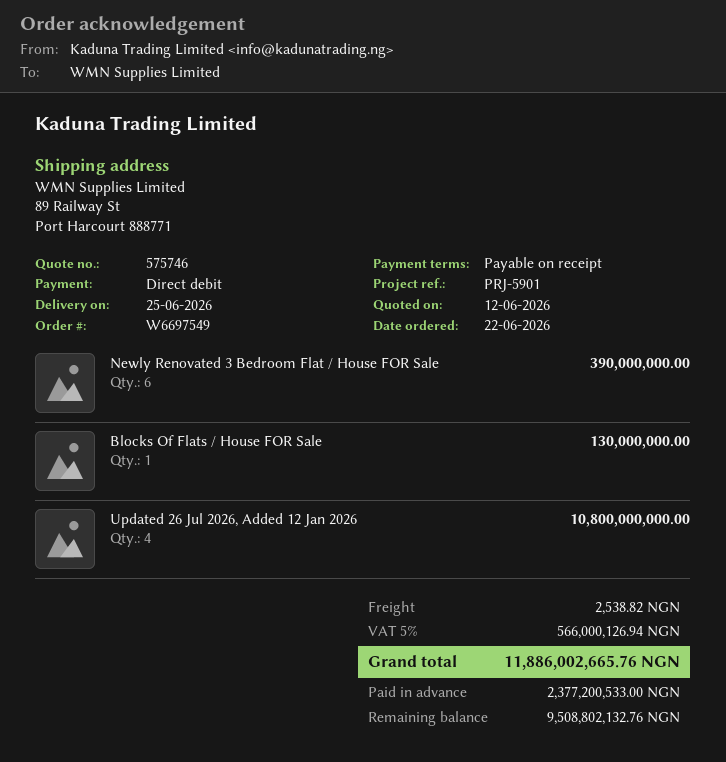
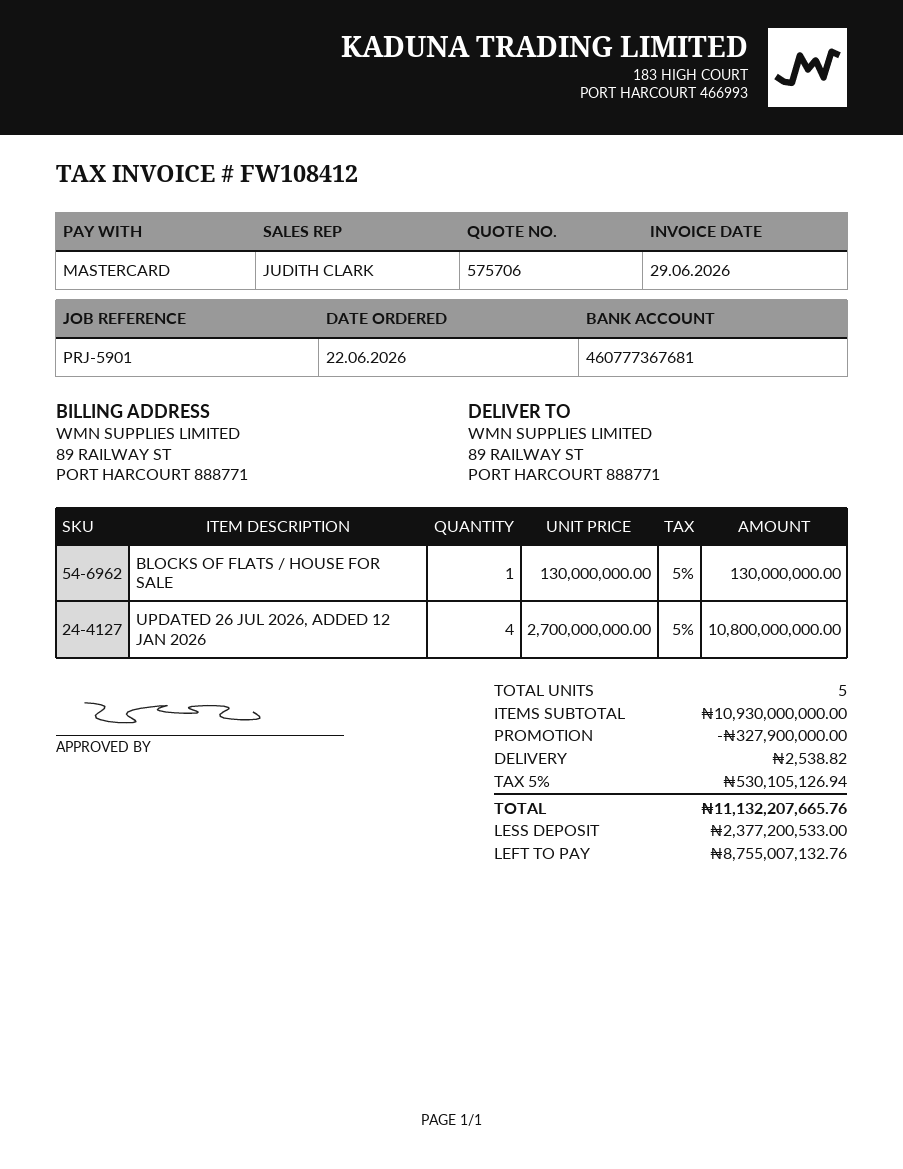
quote number: 575746 -> 575706
payment method: direct debit -> Mastercard
Newly Renovated 3 Bedroom Flat / House FOR Sale: 6 for 390000000.00 -> none
discount: none -> 327900000.00
tax: 5% = 566000126.94 -> 5% = 530105126.94
total: 11886002665.76 -> 11132207665.76
balance: 9508802132.76 -> 8755007132.76

